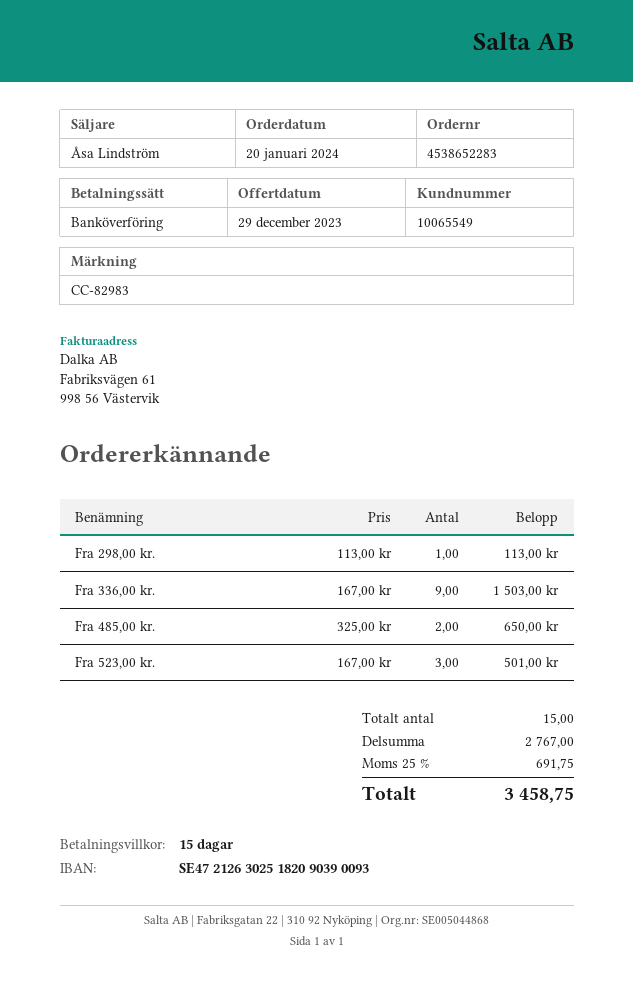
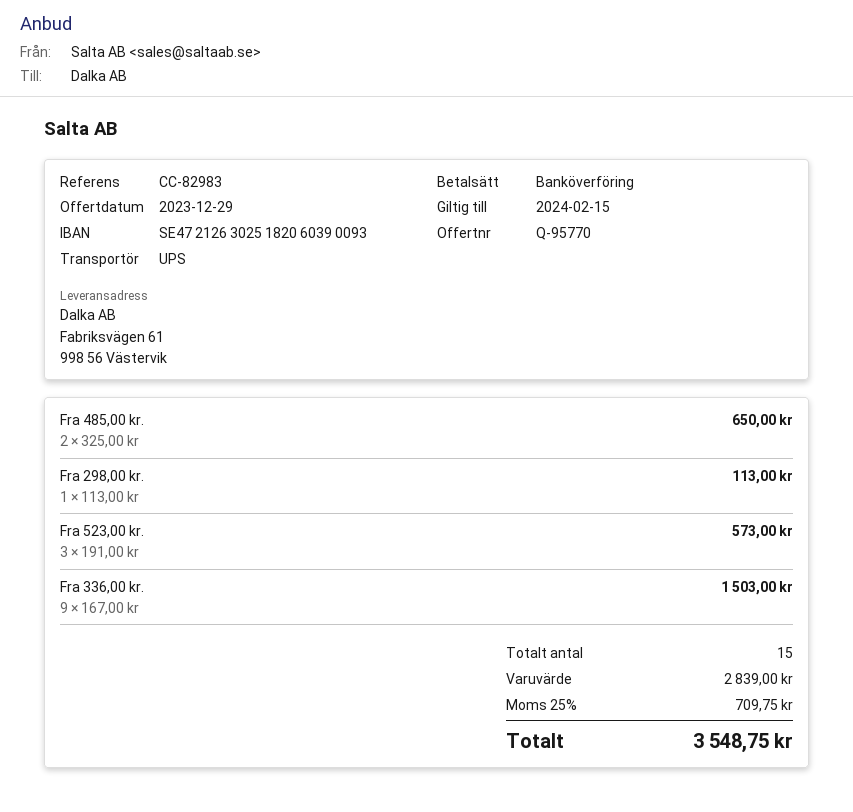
bank account: SE4721263025182090390093 -> SE4721263025182060390093
Fra 523,00 kr.: 3 x 167.00 = 501.00 -> 3 x 191.00 = 573.00
subtotal: 2767.00 -> 2839.00
tax: 25% = 691.75 -> 25% = 709.75
total: 3458.75 -> 3548.75

